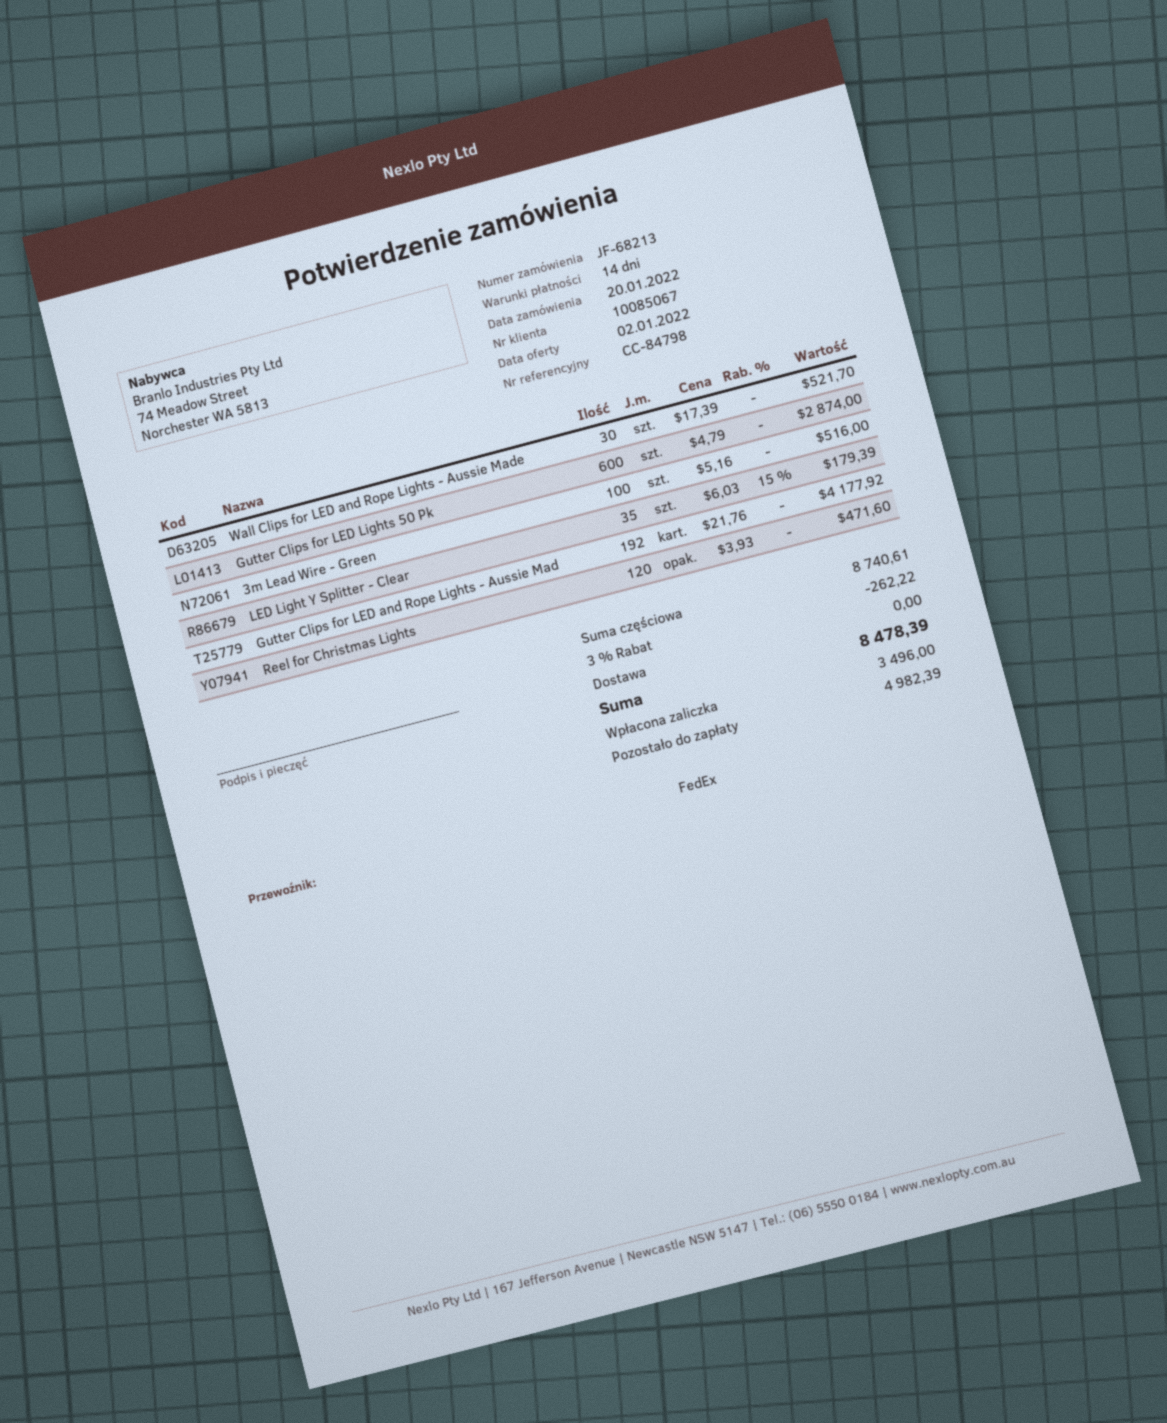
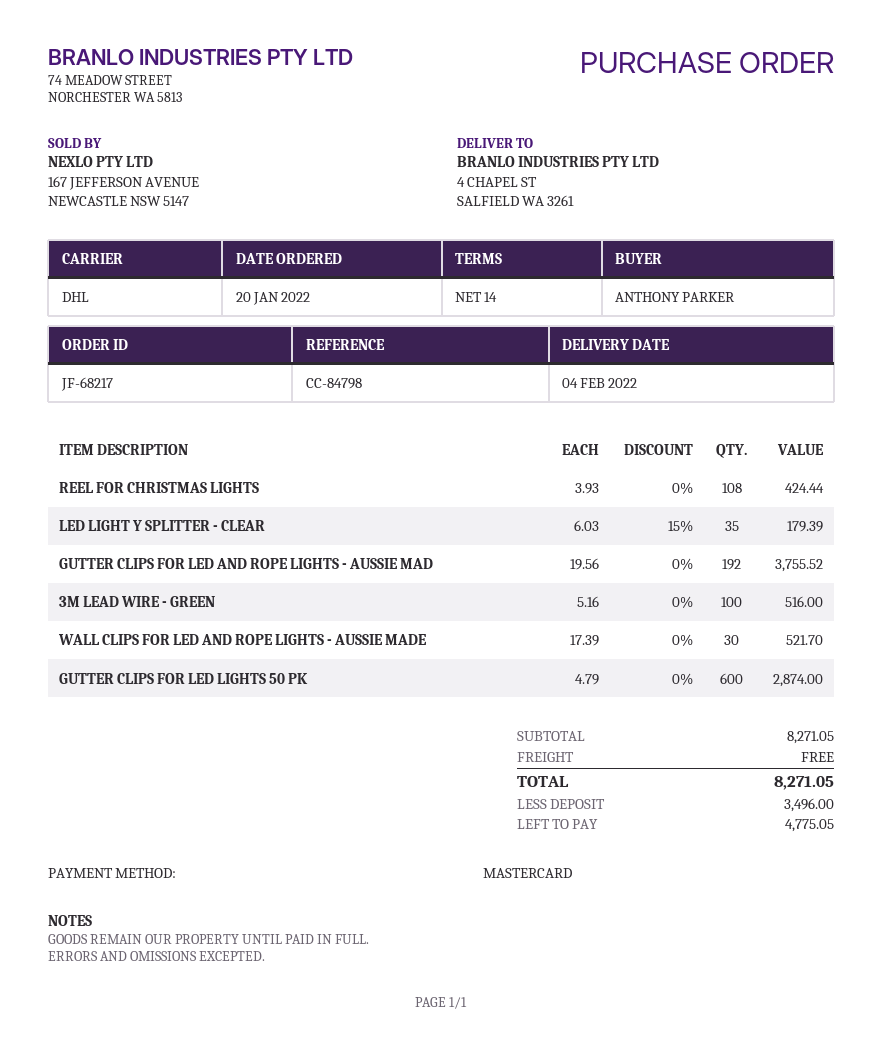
order number: JF-68213 -> JF-68217
shipping method: FedEx -> DHL
Gutter Clips for LED and Rope Lights - Aussie Mad: 192 x 21.76 = 4177.92 -> 192 x 19.56 = 3755.52
Reel for Christmas Lights: 120 x 3.93 = 471.60 -> 108 x 3.93 = 424.44
subtotal: 8740.61 -> 8271.05
discount: 3% = 262.22 -> none
total: 8478.39 -> 8271.05
balance: 4982.39 -> 4775.05

